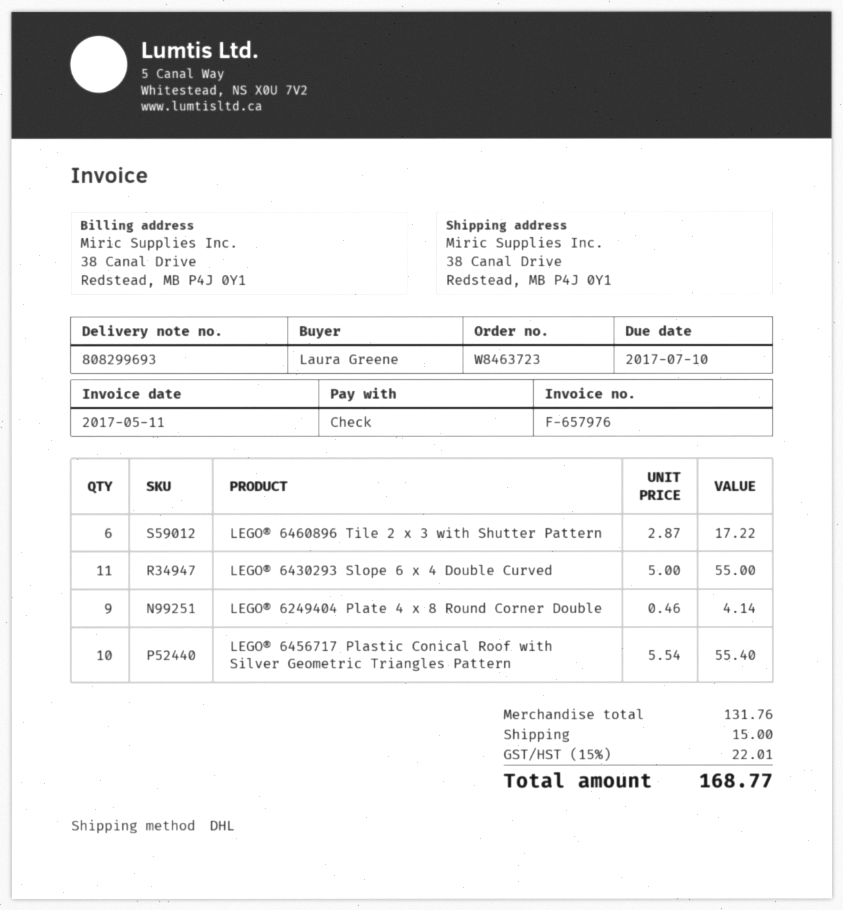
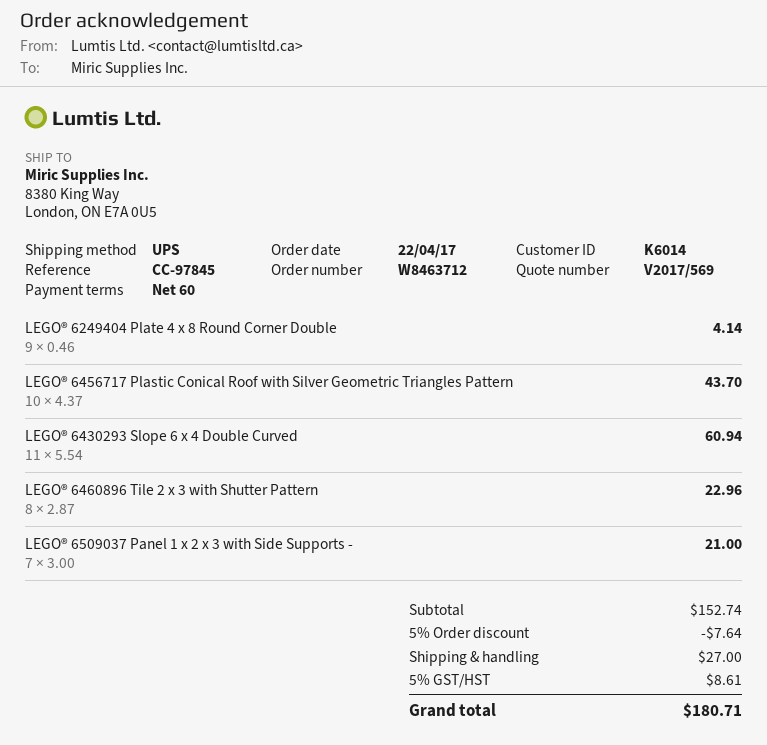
order number: W8463723 -> W8463712
shipping method: DHL -> UPS
ship to: 38 Canal Drive, Redstead, MB P4J 0Y1 -> 8380 King Way, London, ON E7A 0U5
LEGO® 6460896 Tile 2 x 3 with Shutter Pattern: 6 x 2.87 = 17.22 -> 8 x 2.87 = 22.96
LEGO® 6430293 Slope 6 x 4 Double Curved: 11 x 5.00 = 55.00 -> 11 x 5.54 = 60.94
LEGO® 6456717 Plastic Conical Roof with Silver Geometric Triangles Pattern: 10 x 5.54 = 55.40 -> 10 x 4.37 = 43.70
LEGO® 6509037 Panel 1 x 2 x 3 with Side Supports -: none -> 7 x 3.00 = 21.00
subtotal: 131.76 -> 152.74
discount: none -> 5% = 7.64
shipping: 15.00 -> 27.00
tax: 15% = 22.01 -> 5% = 8.61
total: 168.77 -> 180.71

